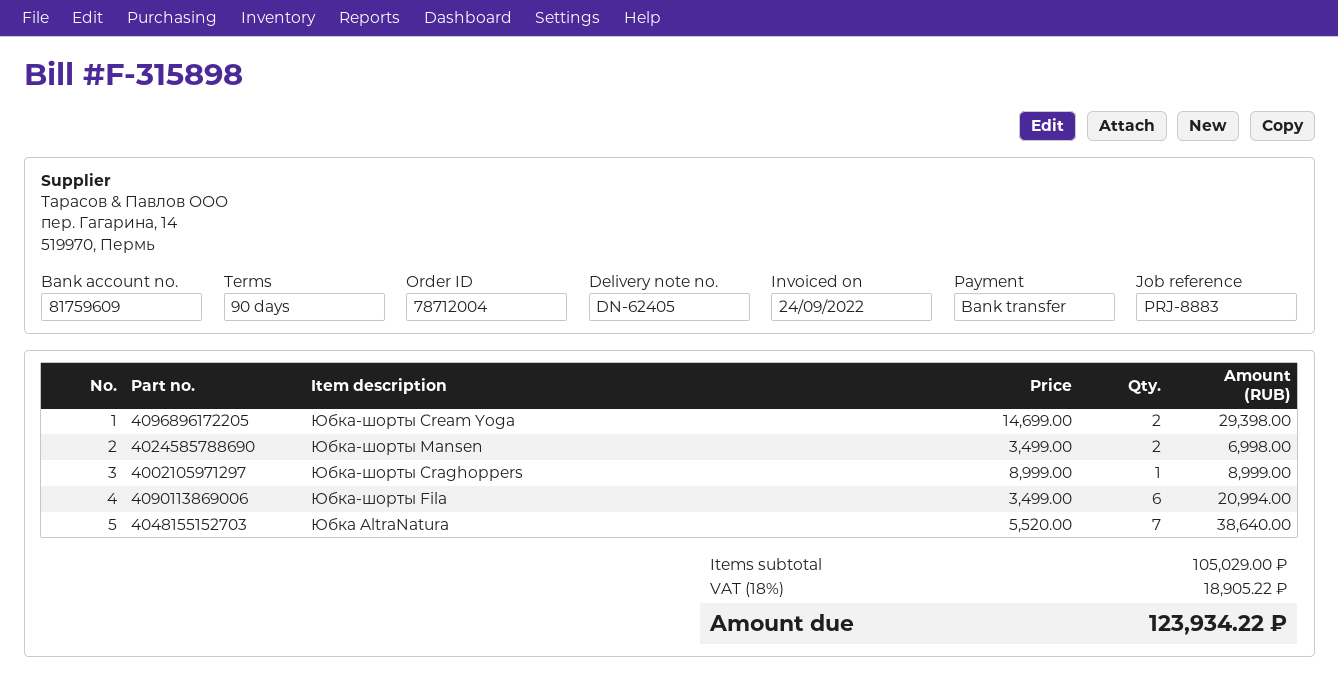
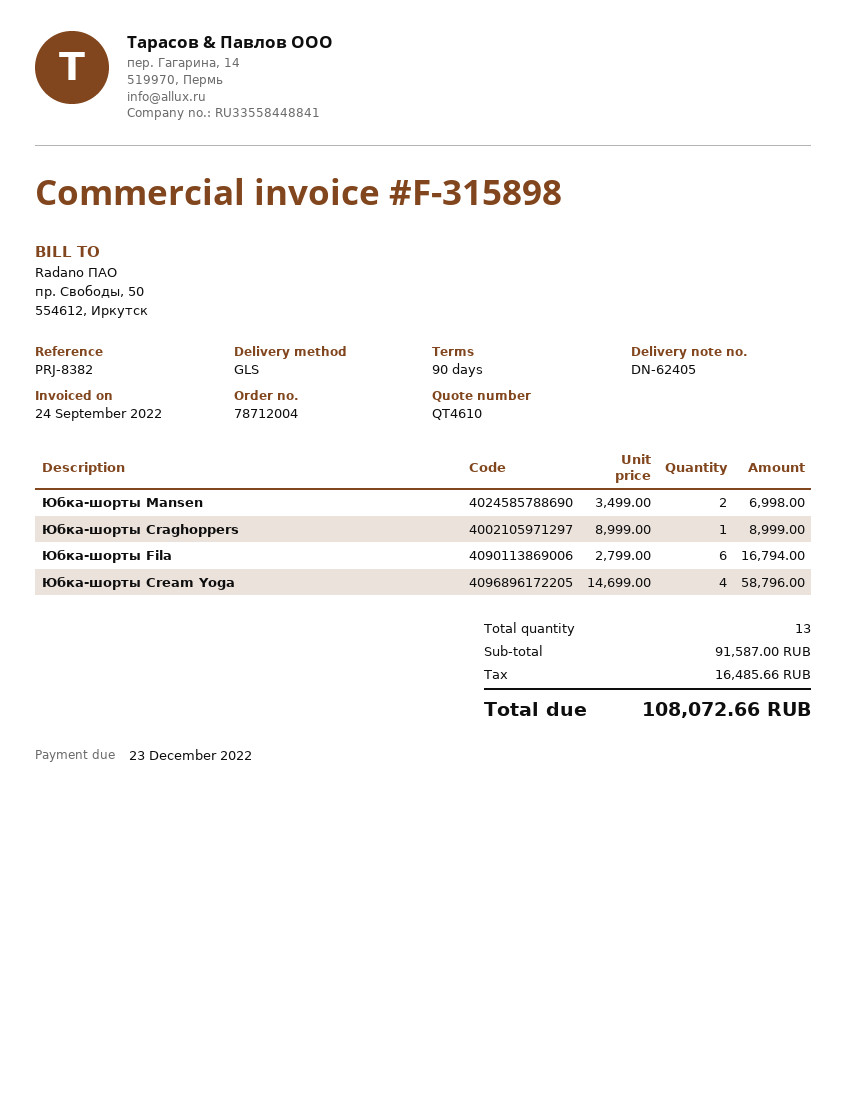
reference: PRJ-8883 -> PRJ-8382
Юбка-шорты Cream Yoga: 2 x 14699.00 = 29398.00 -> 4 x 14699.00 = 58796.00
Юбка-шорты Fila: 6 x 3499.00 = 20994.00 -> 6 x 2799.00 = 16794.00
Юбка AltraNatura: 7 x 5520.00 = 38640.00 -> none
subtotal: 105029.00 -> 91587.00
tax: 18905.22 -> 16485.66
total: 123934.22 -> 108072.66

